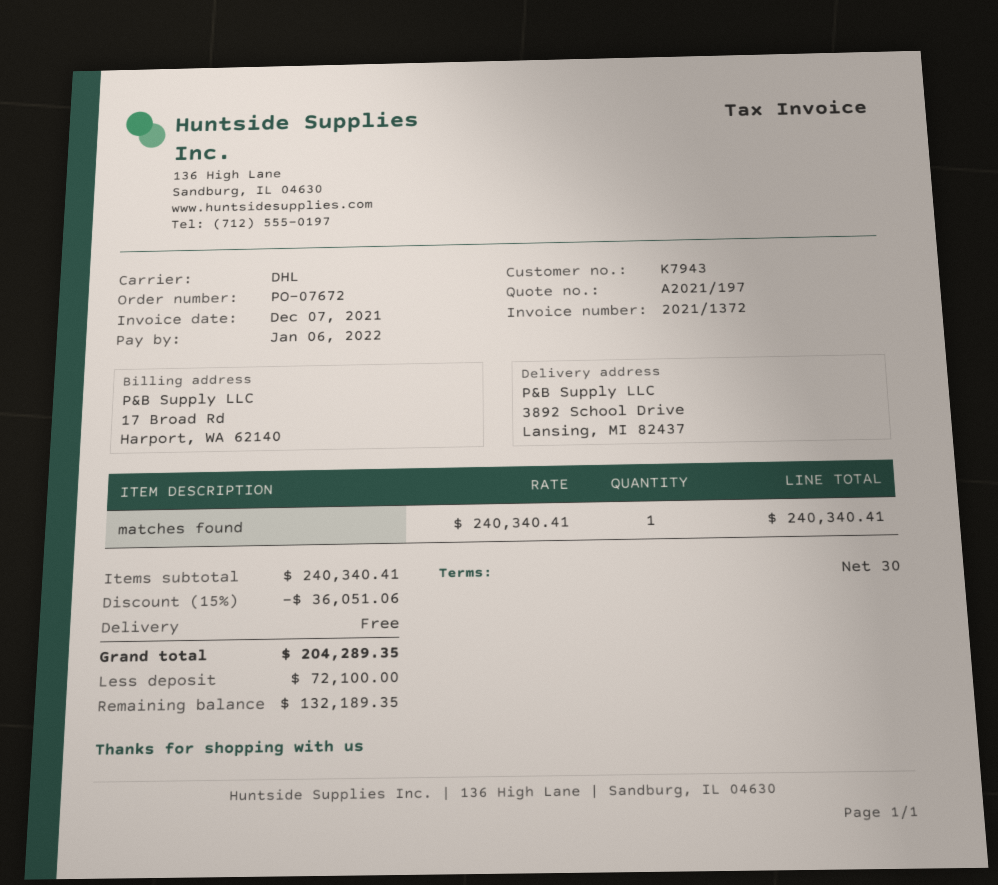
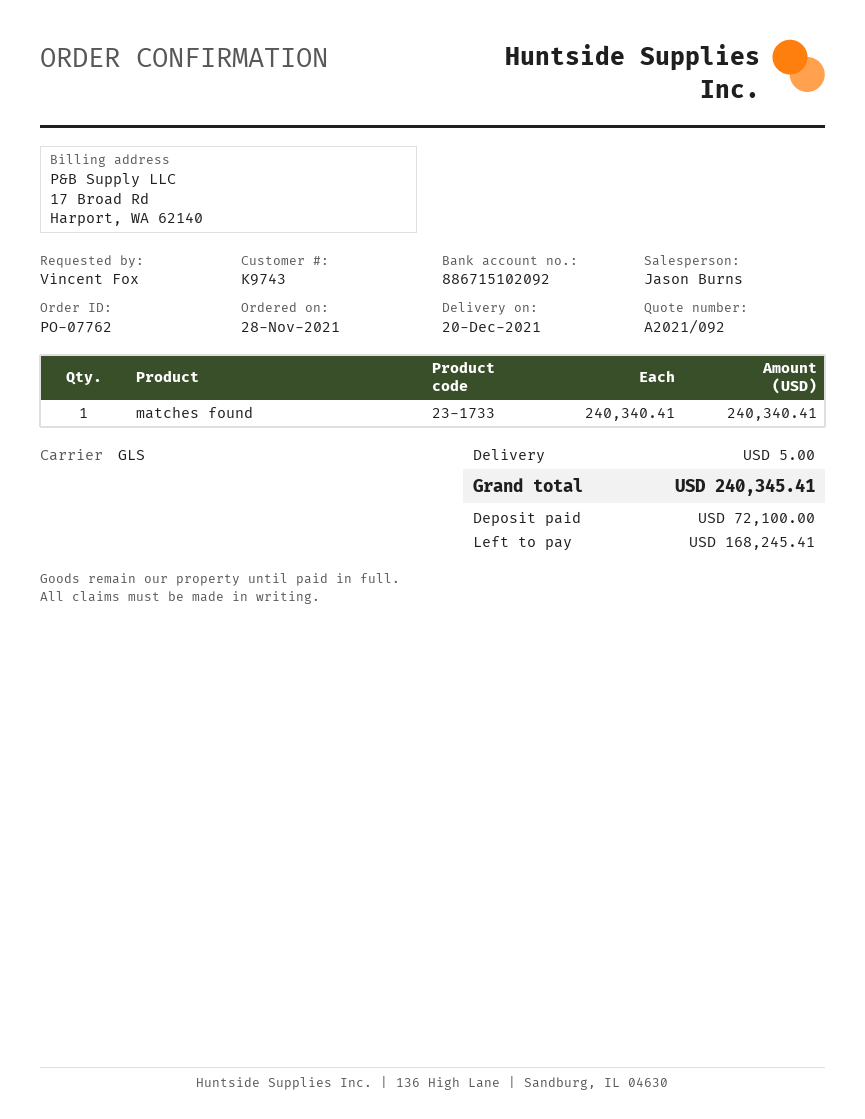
quote number: A2021/197 -> A2021/092
order number: PO-07672 -> PO-07762
customer number: K7943 -> K9743
shipping method: DHL -> GLS
discount: 15% = 36051.06 -> none
shipping: 0.00 -> 5.00
total: 204289.35 -> 240345.41
balance: 132189.35 -> 168245.41

